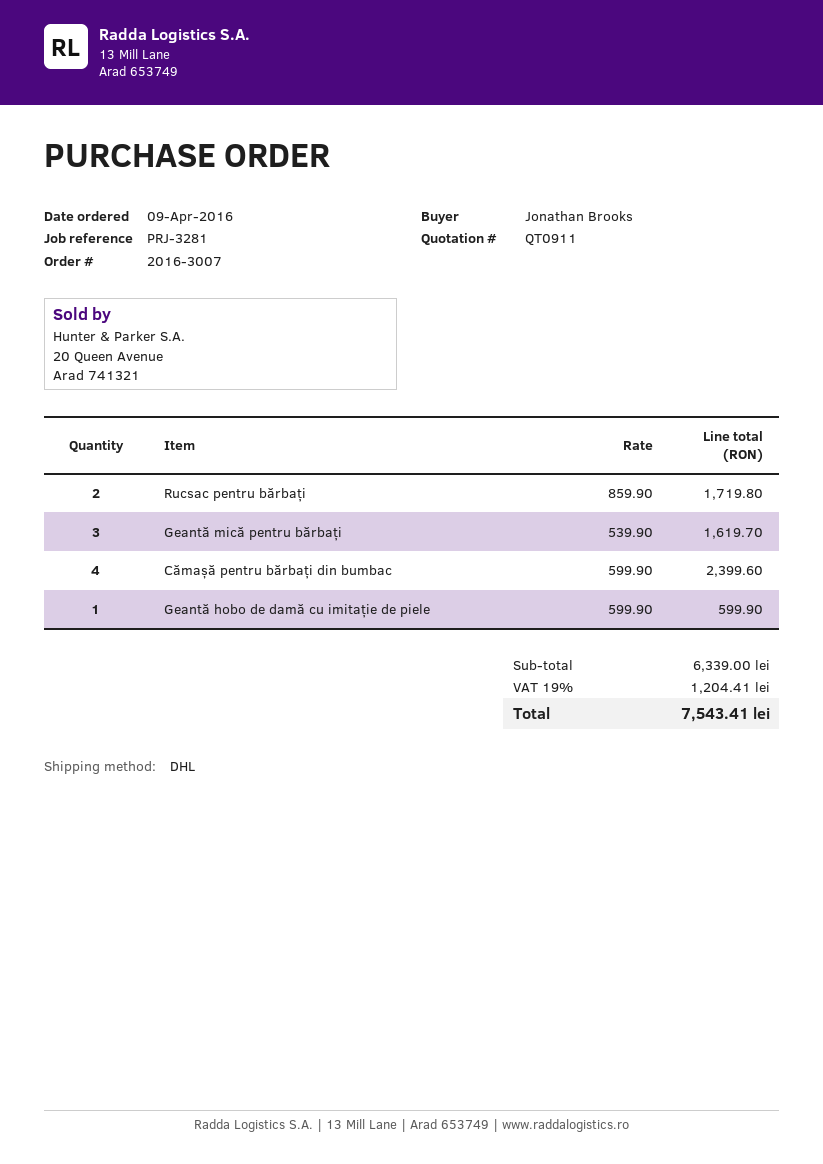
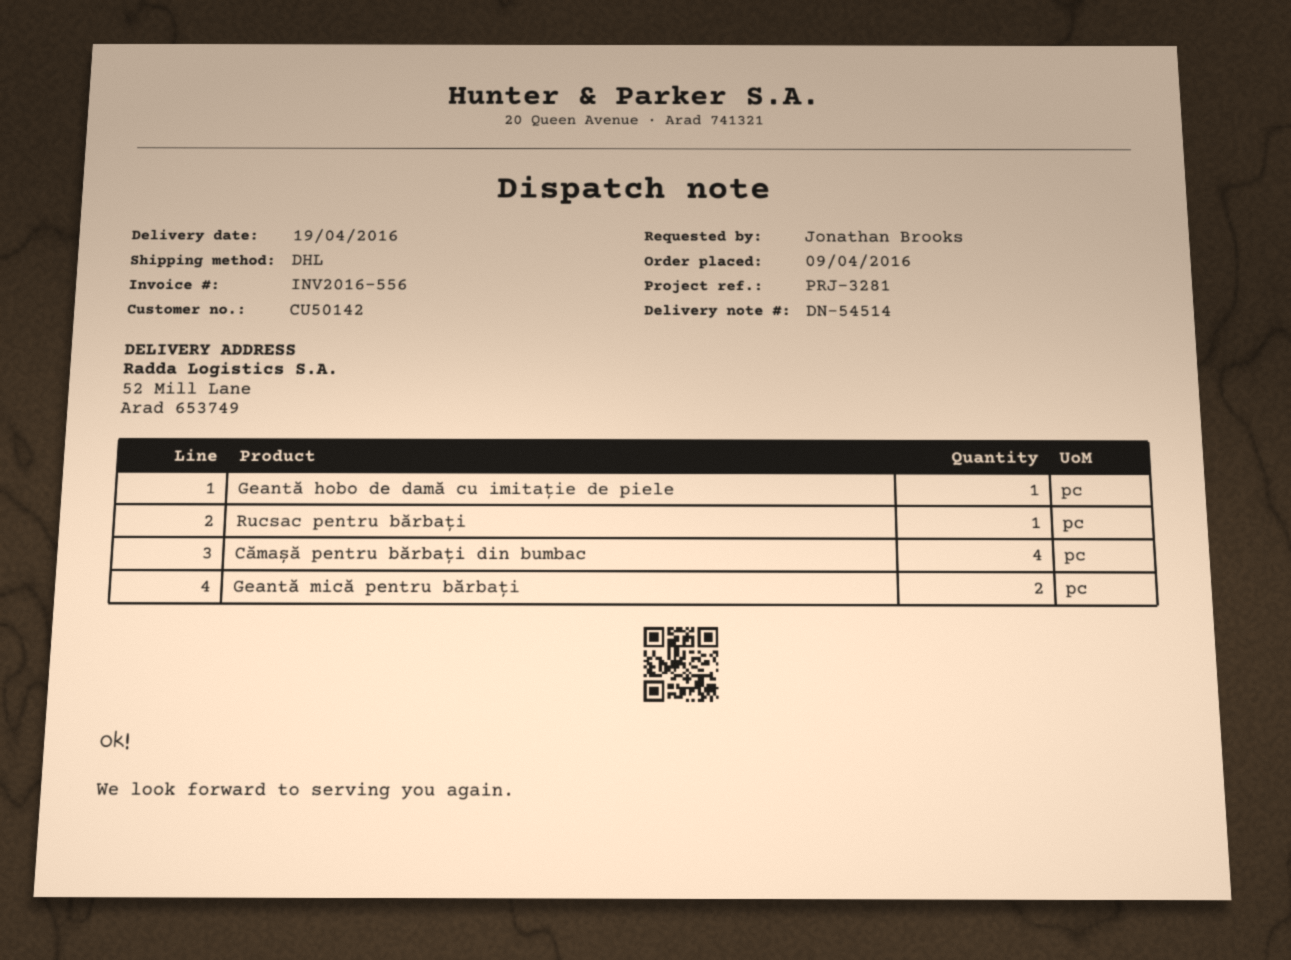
Rucsac pentru bărbați: 2 -> 1
Geantă mică pentru bărbați: 3 -> 2

